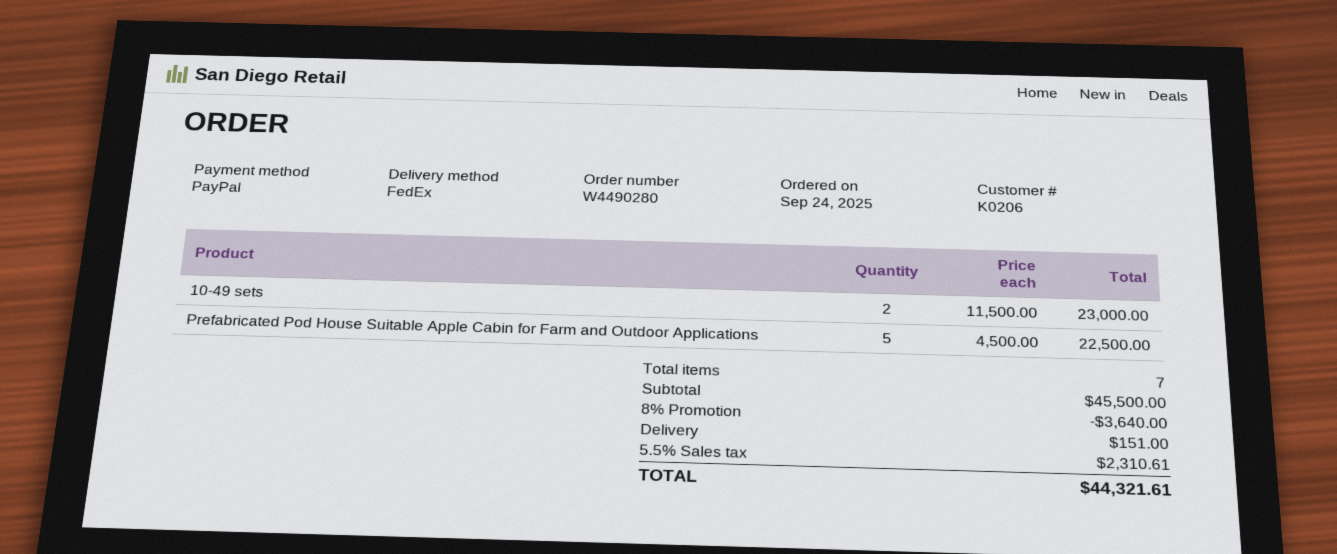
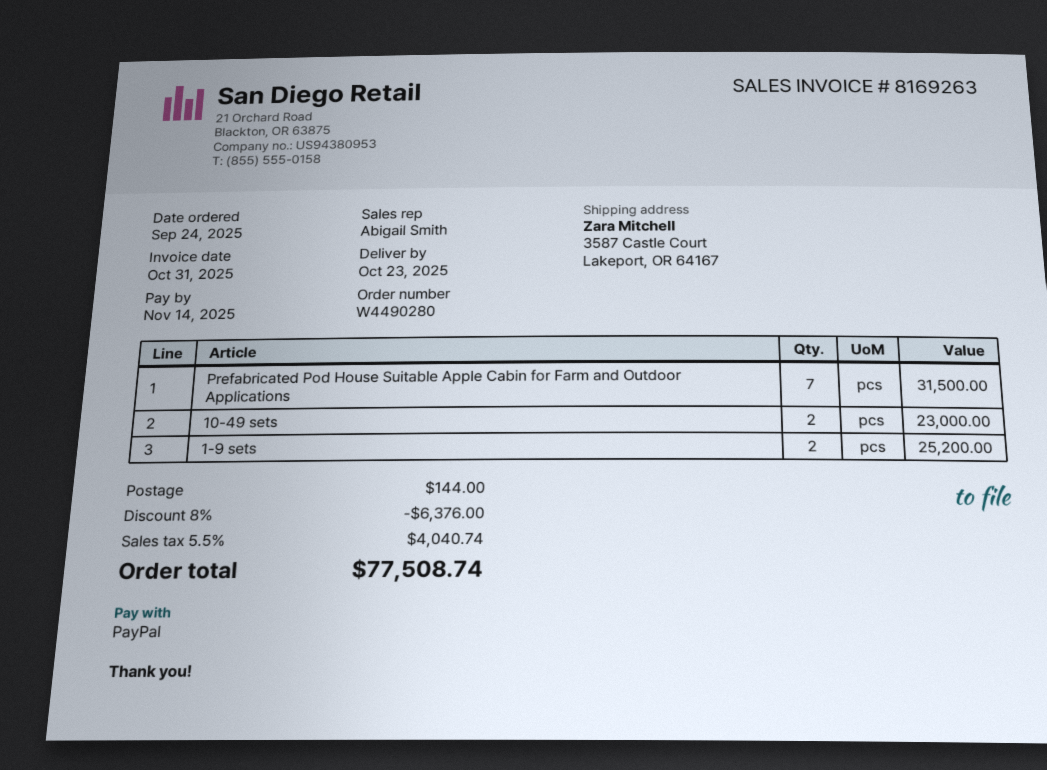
Prefabricated Pod House Suitable Apple Cabin for Farm and Outdoor Applications: 5 for 22500.00 -> 7 for 31500.00
1-9 sets: none -> 2 for 25200.00
discount: 8% = 3640.00 -> 8% = 6376.00
shipping: 151.00 -> 144.00
tax: 5.5% = 2310.61 -> 5.5% = 4040.74
total: 44321.61 -> 77508.74

